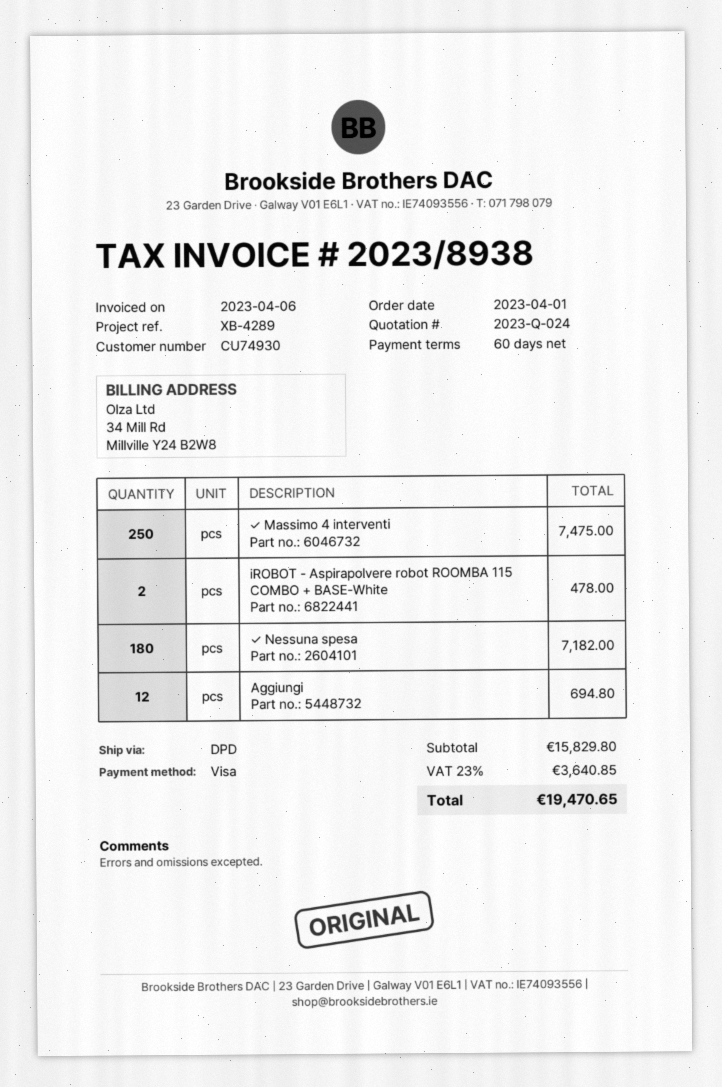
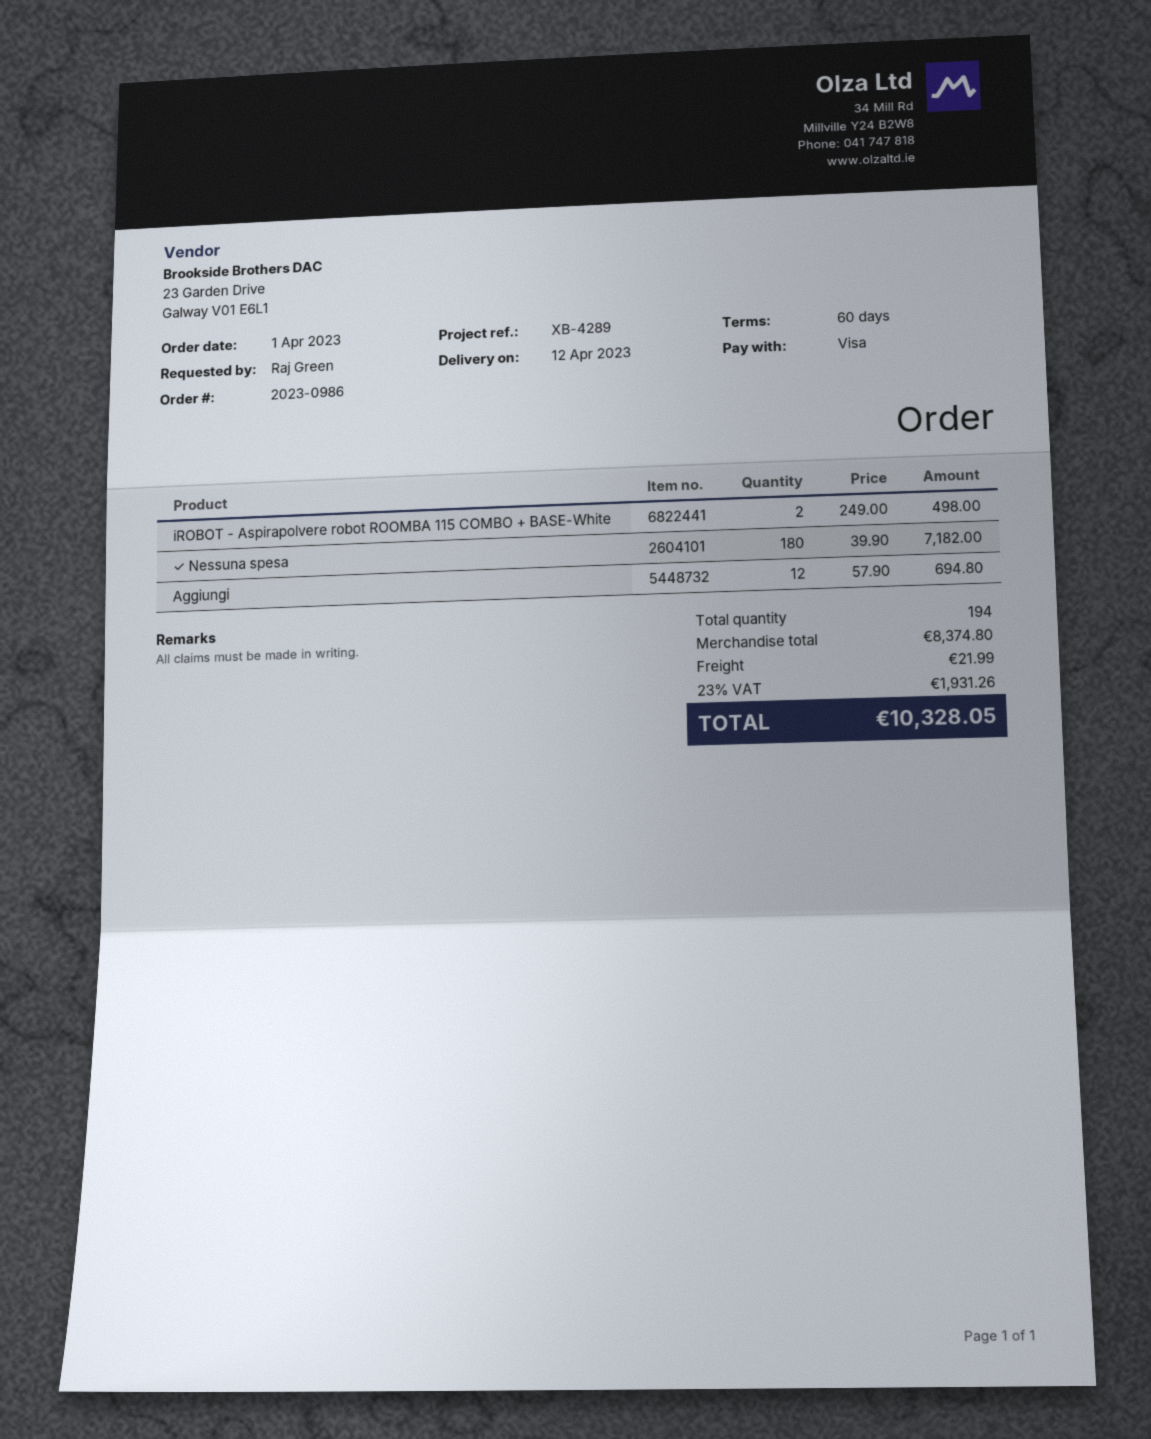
✓ Massimo 4 interventi: 250 for 7475.00 -> none
iROBOT - Aspirapolvere robot ROOMBA 115 COMBO + BASE-White: 2 for 478.00 -> 2 for 498.00
subtotal: 15829.80 -> 8374.80
shipping: none -> 21.99
tax: 23% = 3640.85 -> 23% = 1931.26
total: 19470.65 -> 10328.05

